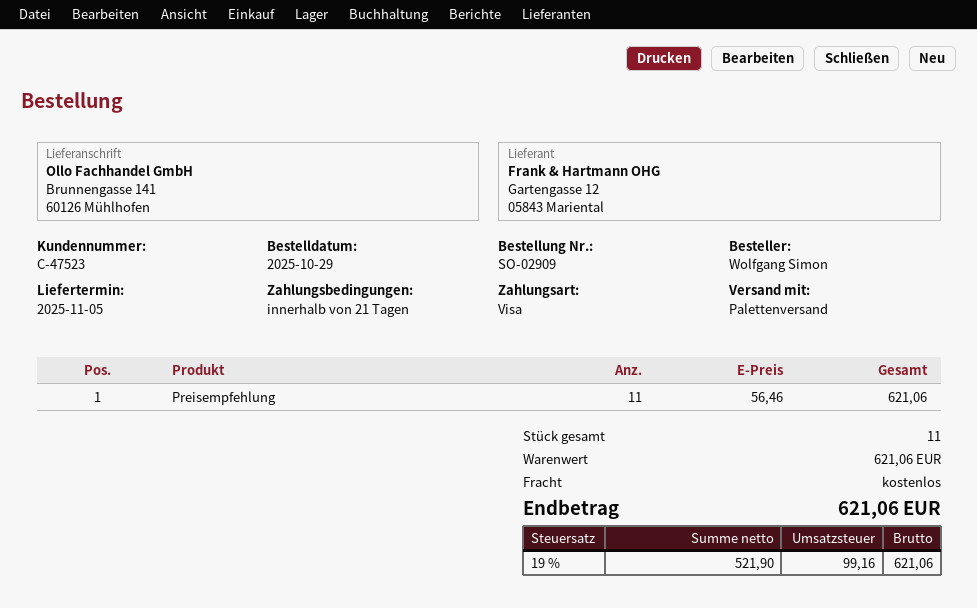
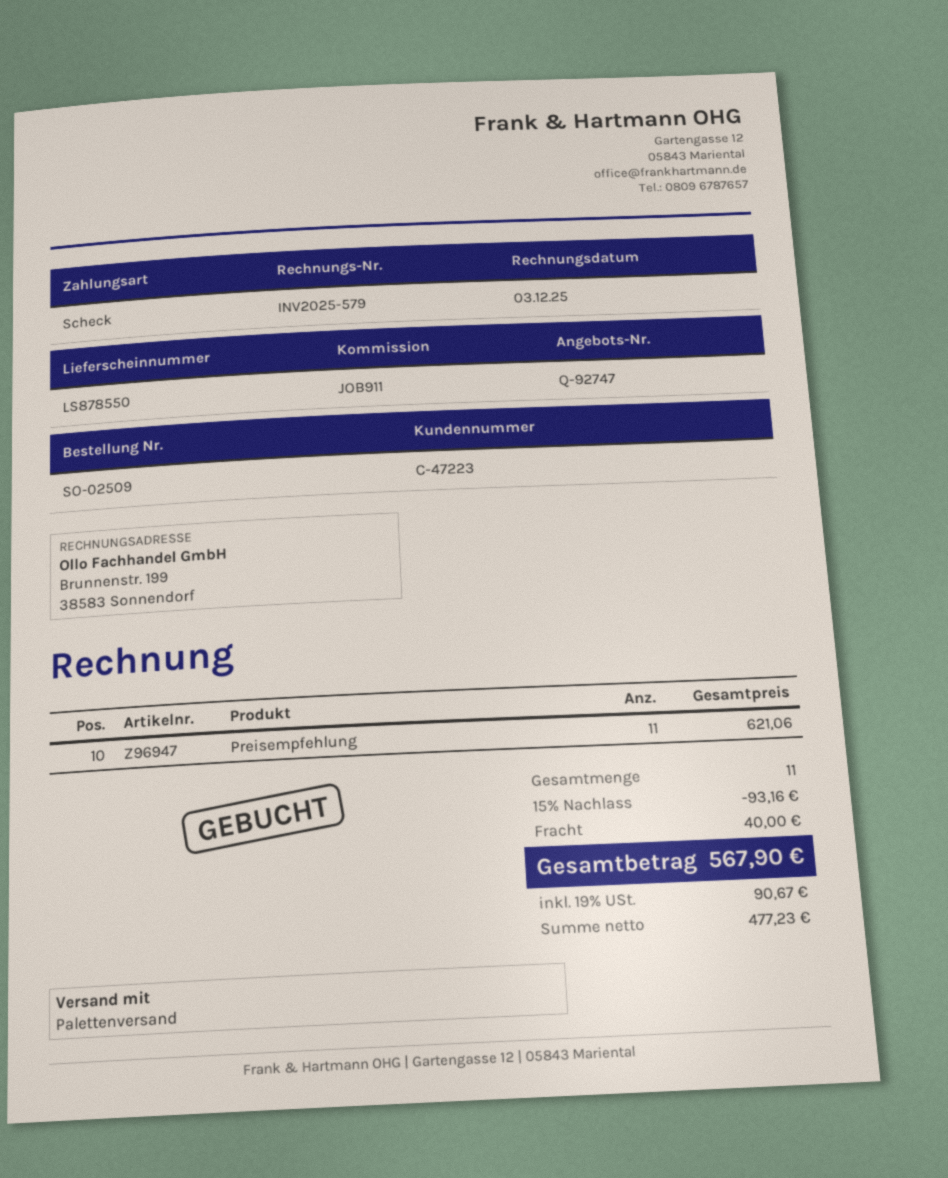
order number: SO-02909 -> SO-02509
customer number: C-47523 -> C-47223
payment method: Visa -> cheque
discount: none -> 15% = 93.16
shipping: 0.00 -> 40.00
net: 521.90 -> 477.23
tax: 19% = 99.16 -> 19% = 90.67
total: 621.06 -> 567.90

